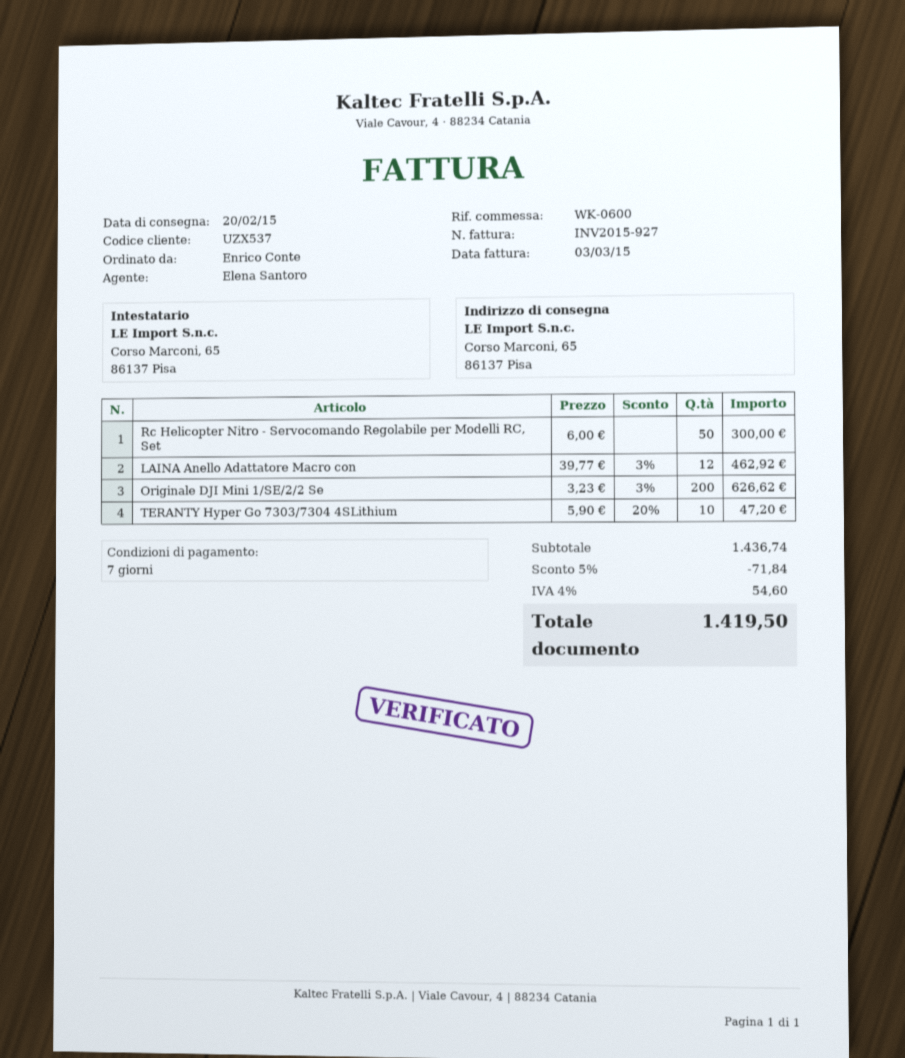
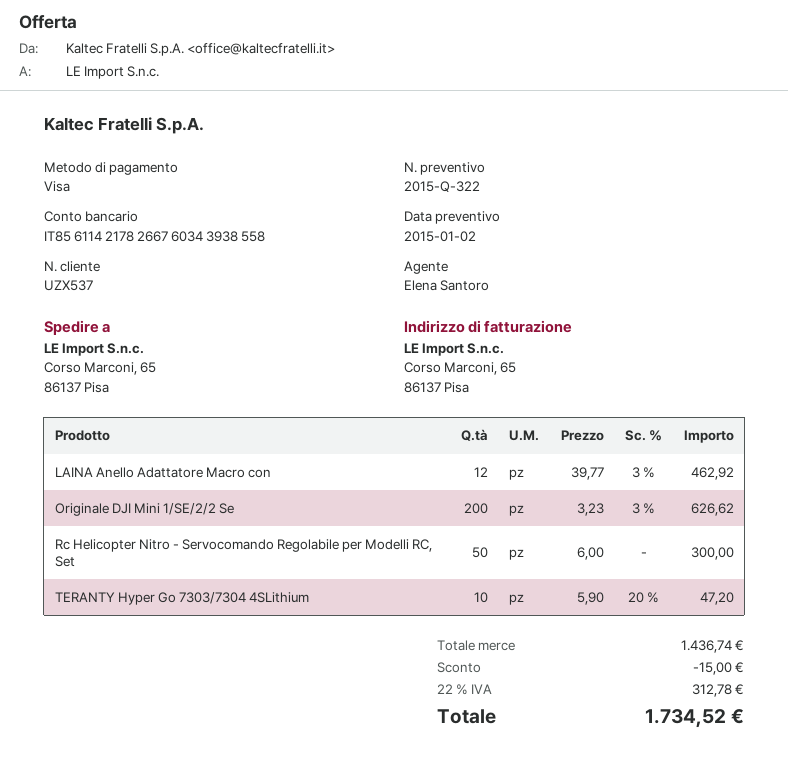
discount: 71.84 -> 15.00
tax: 4% = 54.60 -> 22% = 312.78
total: 1419.50 -> 1734.52

